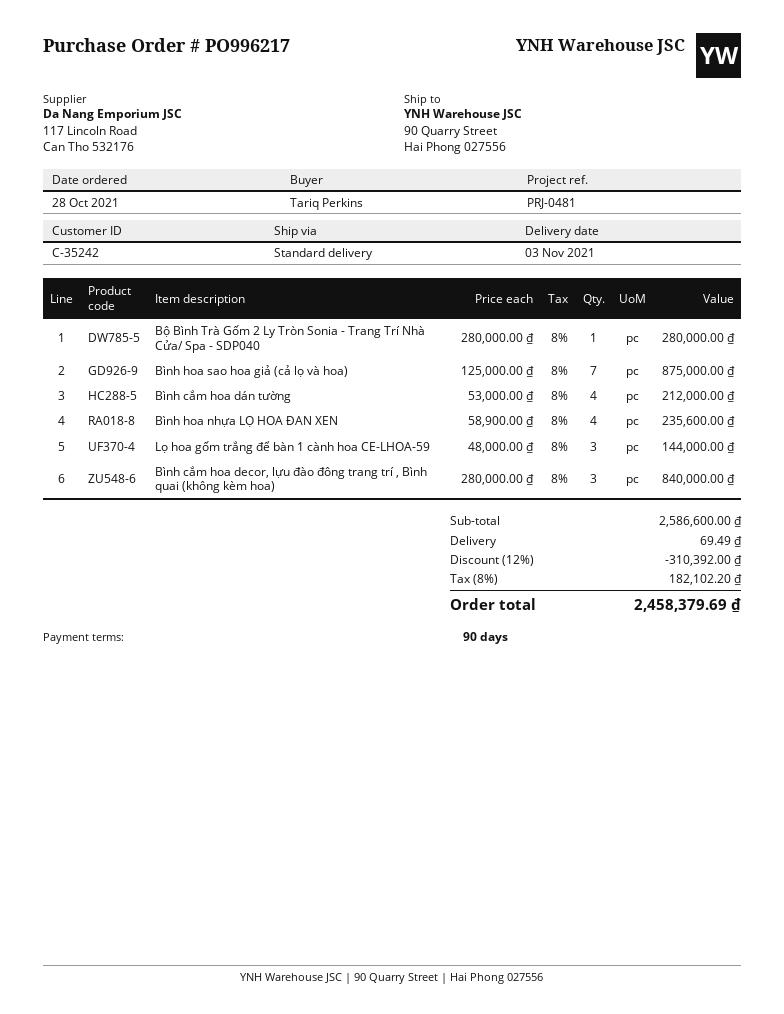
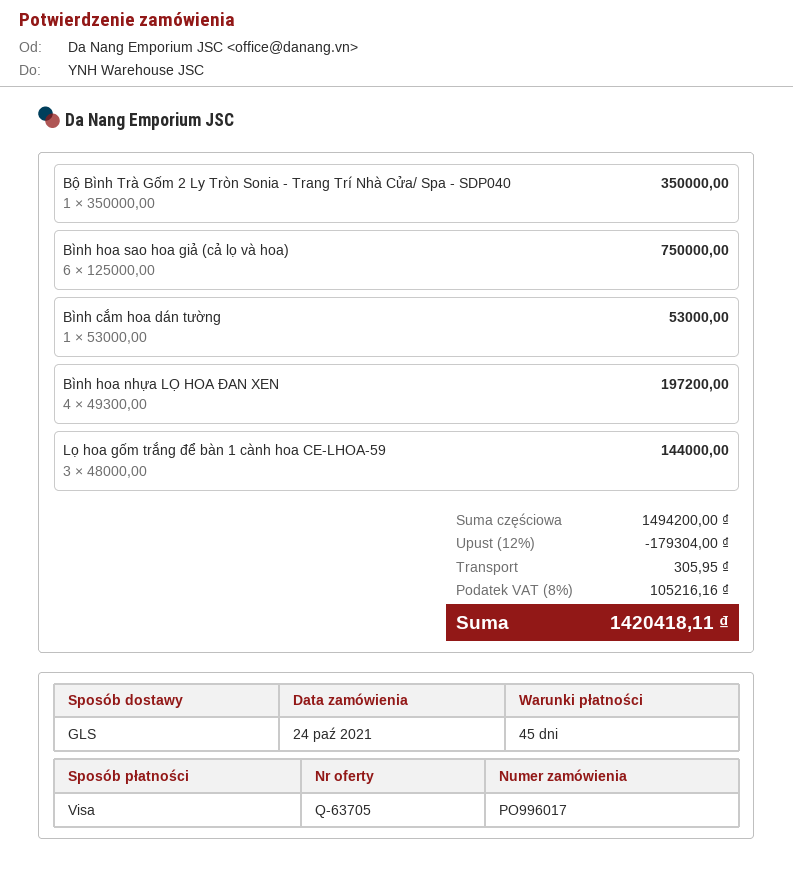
order number: PO996217 -> PO996017
order date: 2021-10-28 -> 2021-10-24
payment terms: 90 days -> 45 days
shipping method: standard -> GLS
Bộ Bình Trà Gốm 2 Ly Tròn Sonia - Trang Trí Nhà Cửa/ Spa - SDP040: 1 x 280000.00 = 280000.00 -> 1 x 350000.00 = 350000.00
Bình hoa sao hoa giả (cả lọ và hoa): 7 x 125000.00 = 875000.00 -> 6 x 125000.00 = 750000.00
Bình cắm hoa dán tường: 4 x 53000.00 = 212000.00 -> 1 x 53000.00 = 53000.00
Bình hoa nhựa LỌ HOA ĐAN XEN: 4 x 58900.00 = 235600.00 -> 4 x 49300.00 = 197200.00
Bình cắm hoa decor, lựu đào đông trang trí , Bình quai (không kèm hoa): 3 x 280000.00 = 840000.00 -> none
subtotal: 2586600.00 -> 1494200.00
discount: 12% = 310392.00 -> 12% = 179304.00
shipping: 69.49 -> 305.95
tax: 8% = 182102.20 -> 8% = 105216.16
total: 2458379.69 -> 1420418.11

